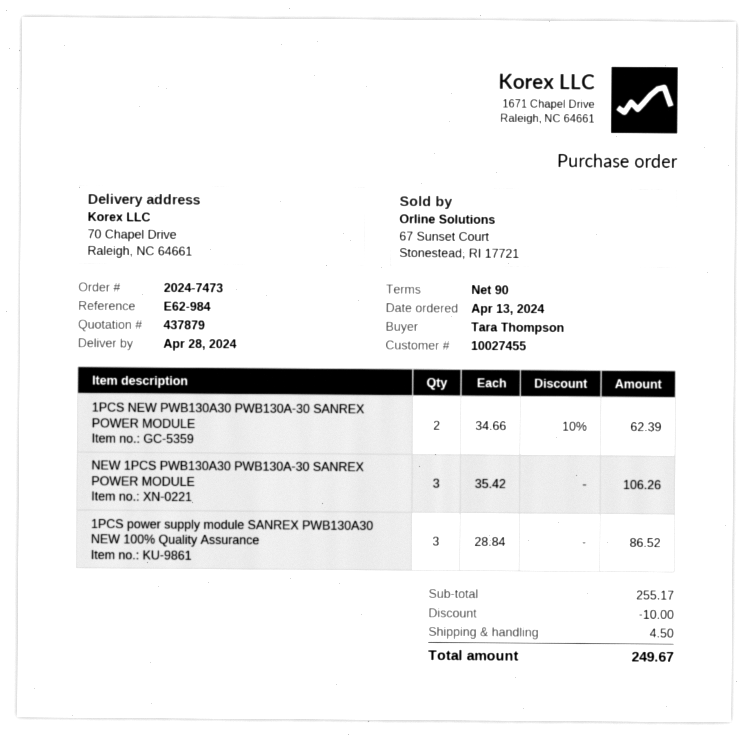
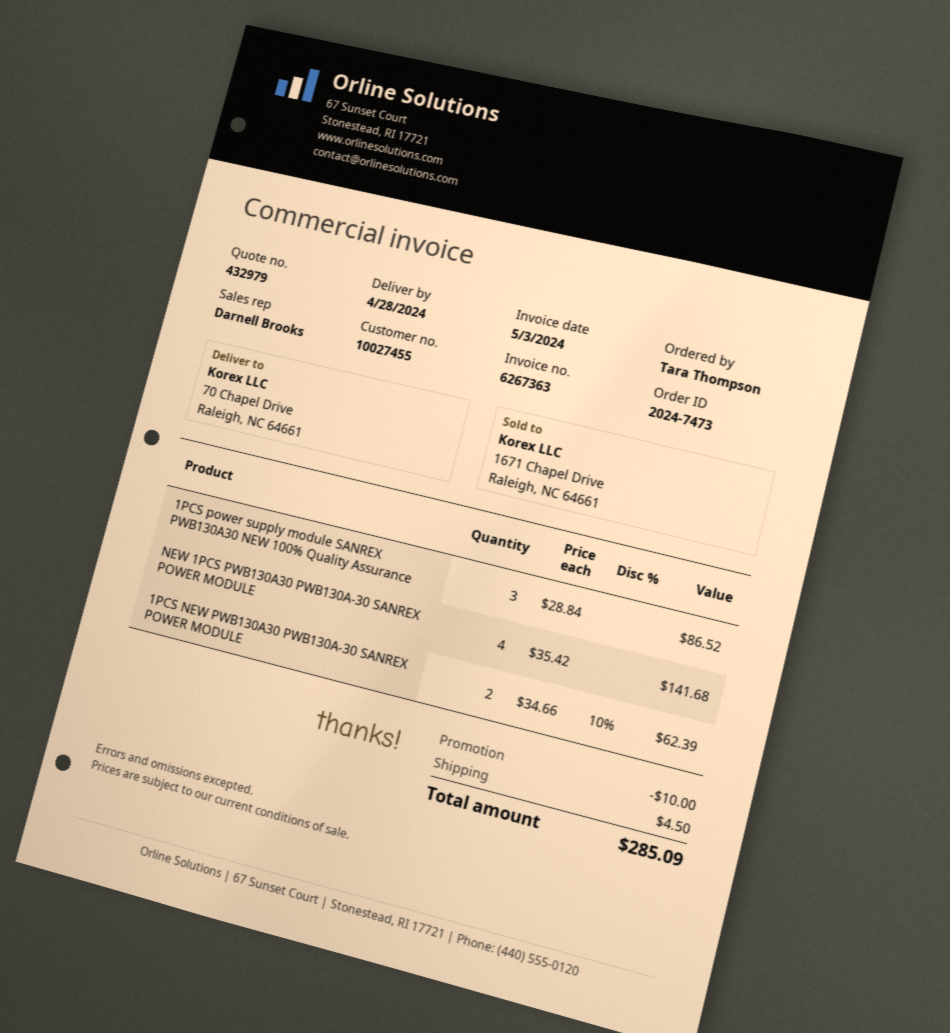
quote number: 437879 -> 432979
NEW 1PCS PWB130A30 PWB130A-30 SANREX POWER MODULE: 3 x 35.42 = 106.26 -> 4 x 35.42 = 141.68
total: 249.67 -> 285.09

